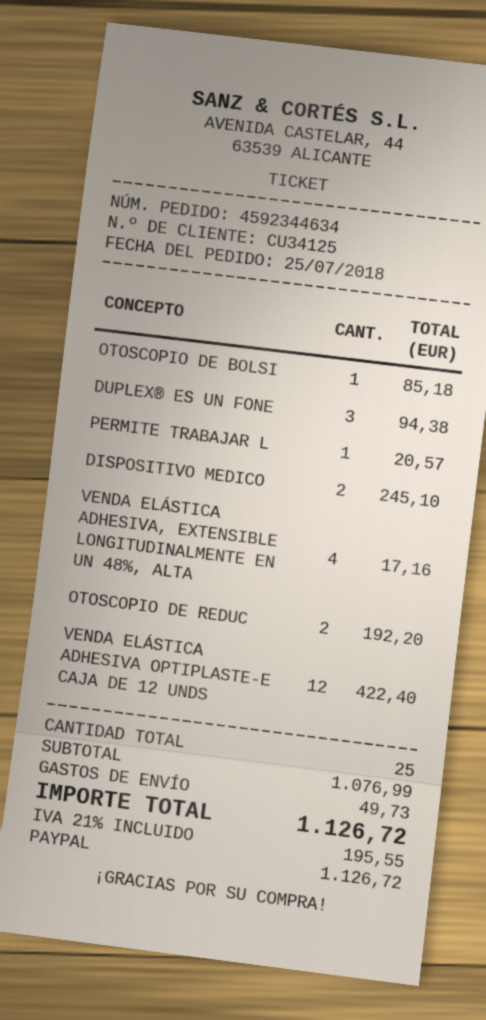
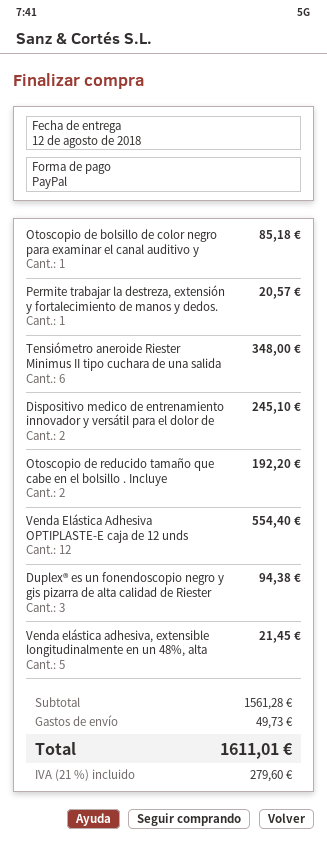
VENDA ELÁSTICA ADHESIVA, EXTENSIBLE LONGITUDINALMENTE EN UN 48%, ALTA: 4 for 17.16 -> 5 for 21.45
VENDA ELÁSTICA ADHESIVA OPTIPLASTE-E CAJA DE 12 UNDS: 12 for 422.40 -> 12 for 554.40
Tensiómetro aneroide Riester Minimus II tipo cuchara de una salida: none -> 6 for 348.00
subtotal: 1076.99 -> 1561.28
tax: 21% = 195.55 -> 21% = 279.60
total: 1126.72 -> 1611.01

